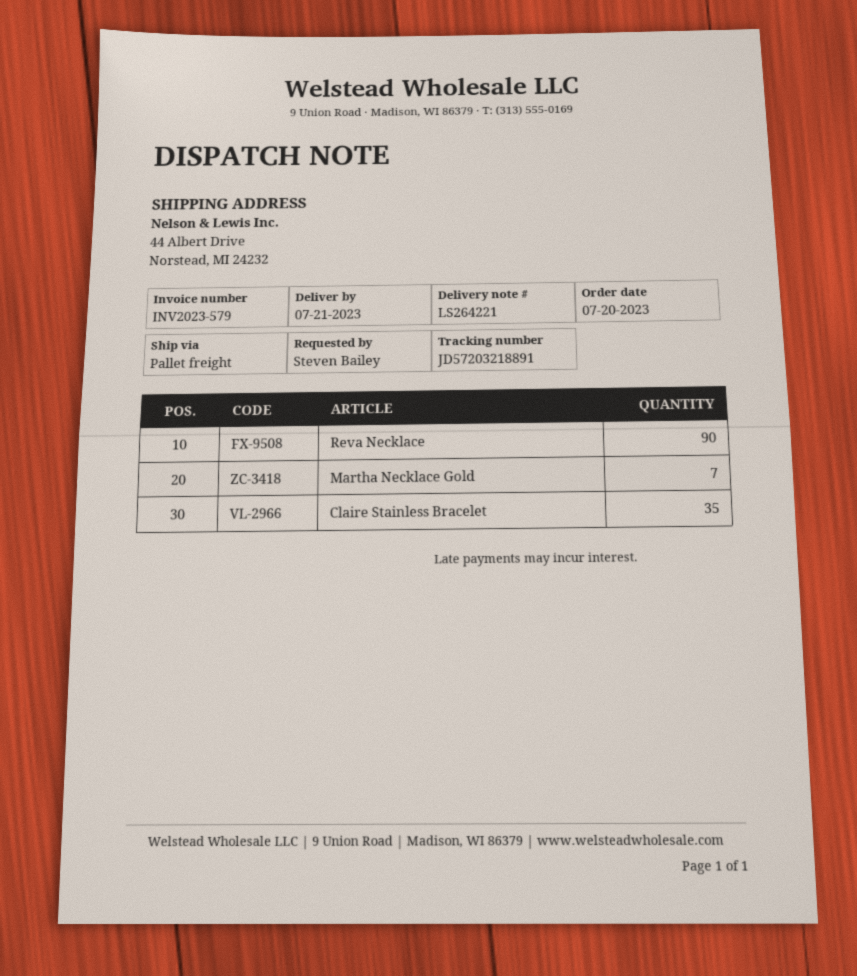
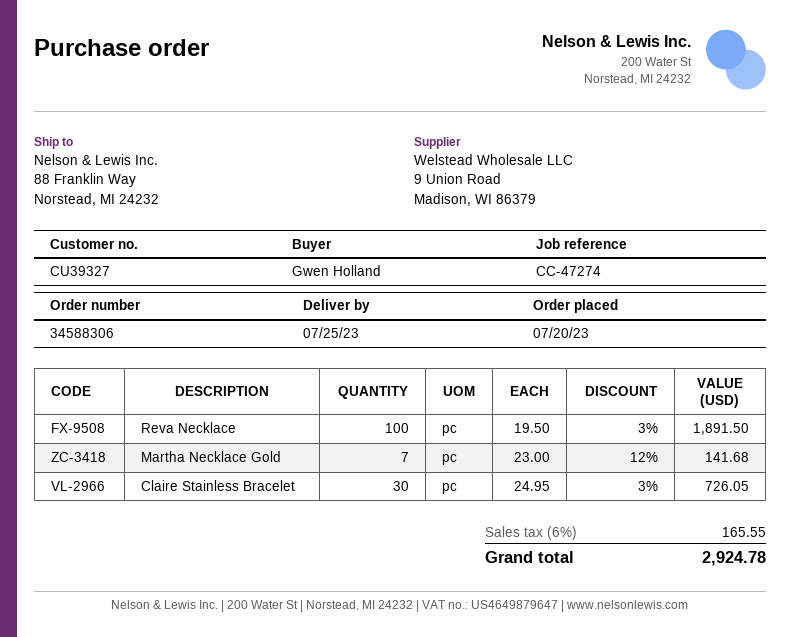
delivery date: 2023-07-21 -> 2023-07-25
ordered by: Steven Bailey -> Gwen Holland
ship to: 44 Albert Drive, Norstead, MI 24232 -> 88 Franklin Way, Norstead, MI 24232
Reva Necklace: 90 -> 100
Claire Stainless Bracelet: 35 -> 30

